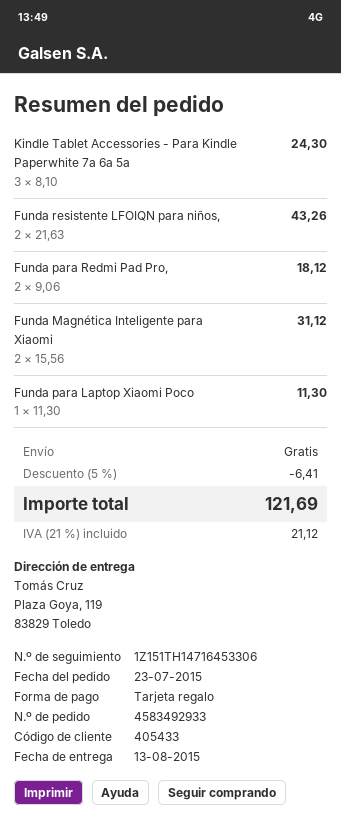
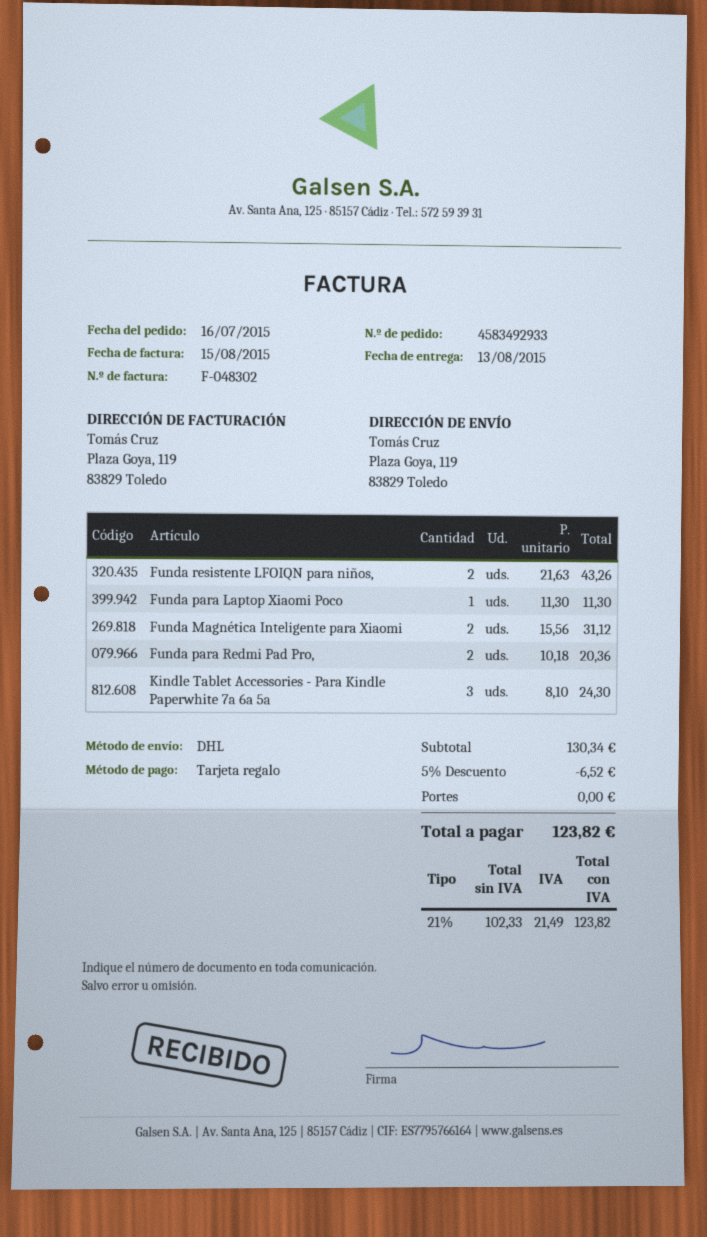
order date: 2015-07-23 -> 2015-07-16
Funda para Redmi Pad Pro,: 2 x 9.06 = 18.12 -> 2 x 10.18 = 20.36
discount: 5% = 6.41 -> 5% = 6.52
tax: 21% = 21.12 -> 21% = 21.49
total: 121.69 -> 123.82

